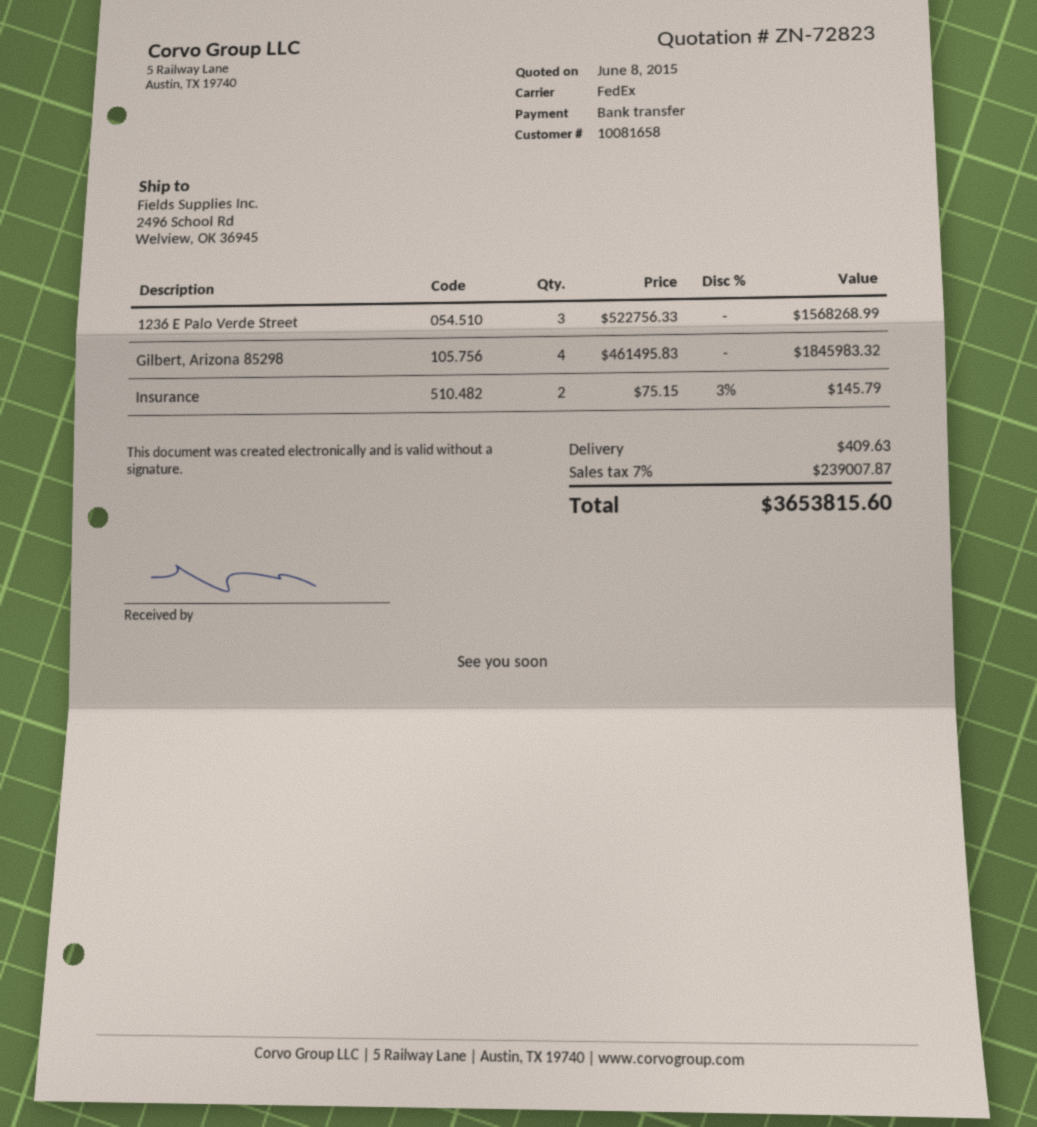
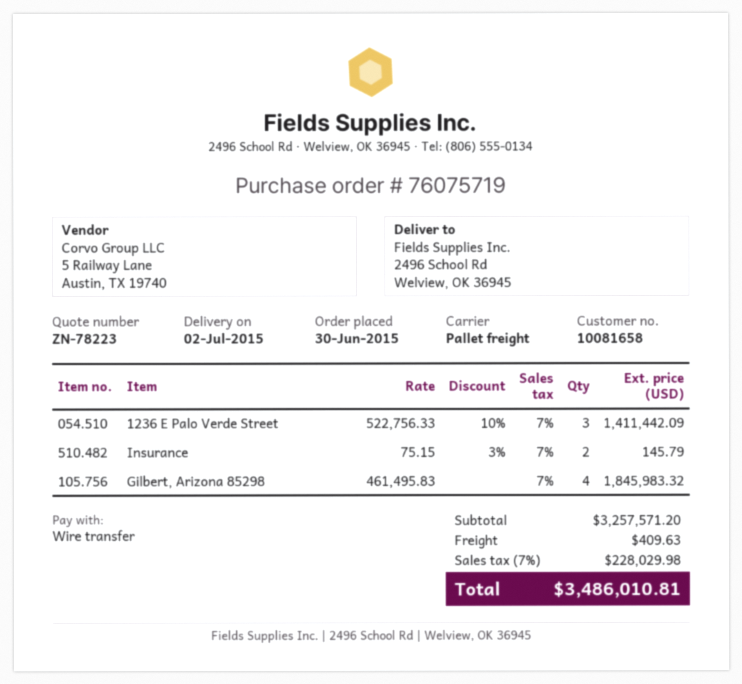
quote number: ZN-72823 -> ZN-78223
shipping method: FedEx -> pallet freight
1236 E Palo Verde Street: 3 x 522756.33 = 1568268.99 -> 3 x 522756.33 - 10% = 1411442.09
tax: 7% = 239007.87 -> 7% = 228029.98
total: 3653815.60 -> 3486010.81

